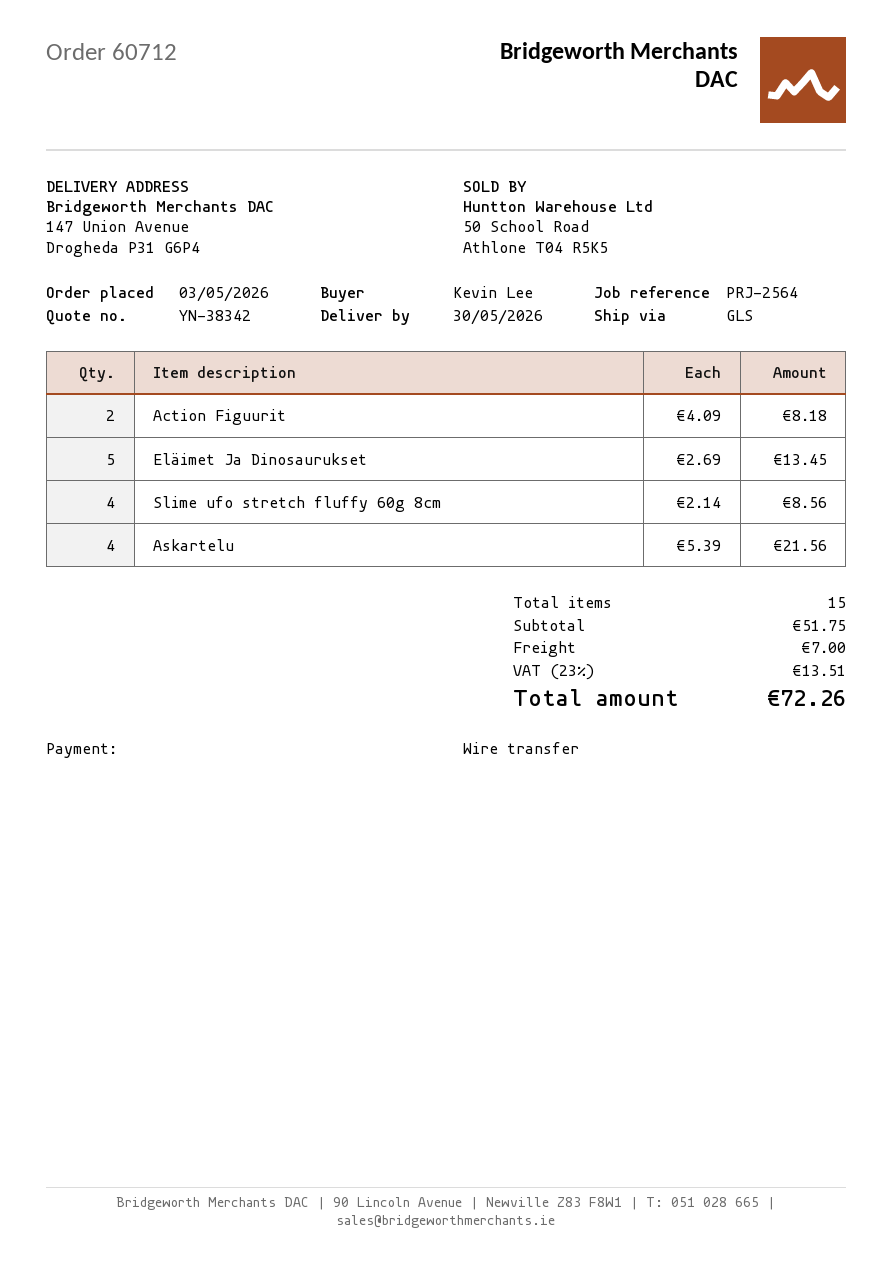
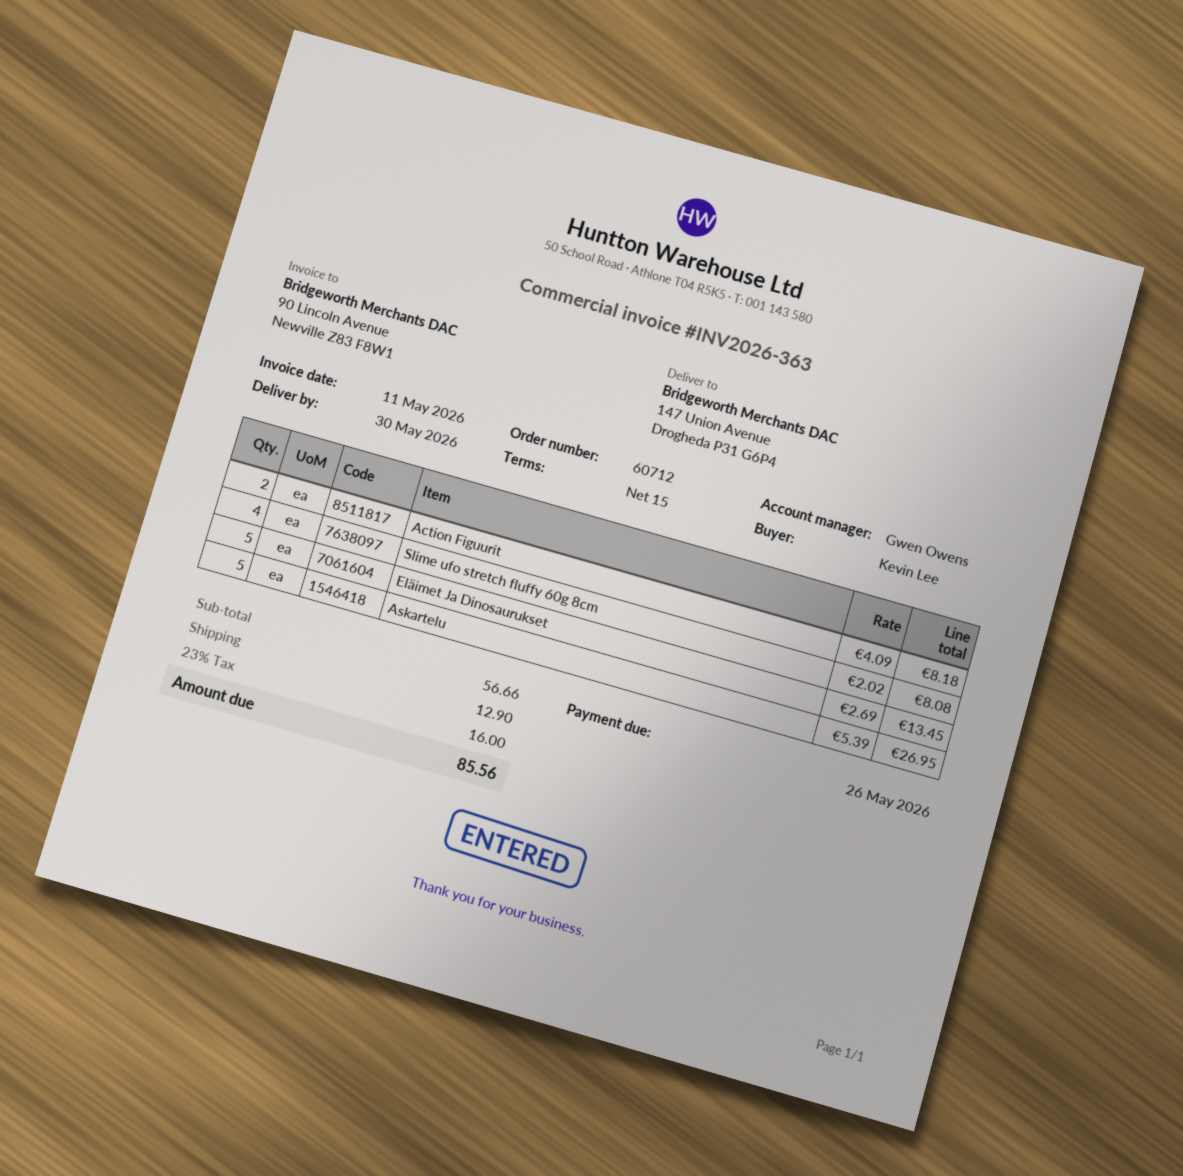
Slime ufo stretch fluffy 60g 8cm: 4 x 2.14 = 8.56 -> 4 x 2.02 = 8.08
Askartelu: 4 x 5.39 = 21.56 -> 5 x 5.39 = 26.95
subtotal: 51.75 -> 56.66
shipping: 7.00 -> 12.90
tax: 23% = 13.51 -> 23% = 16.00
total: 72.26 -> 85.56

